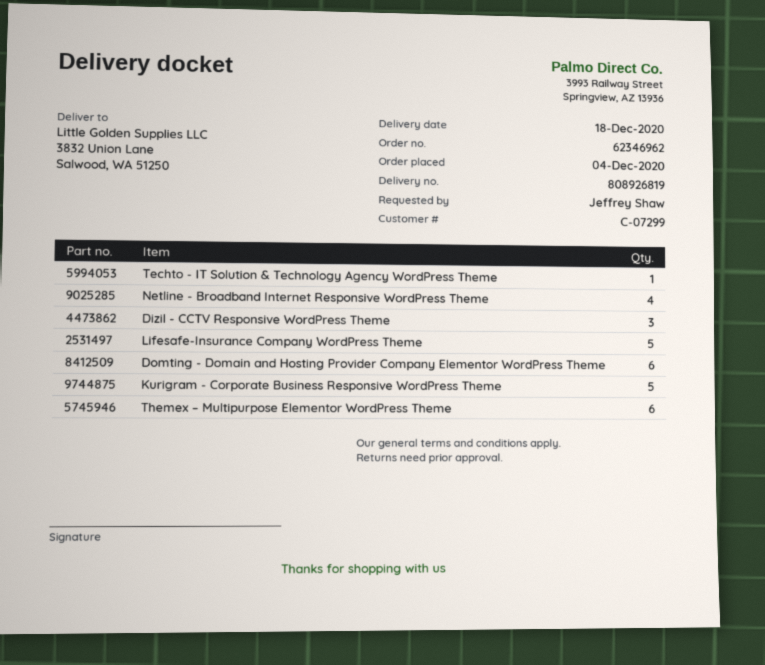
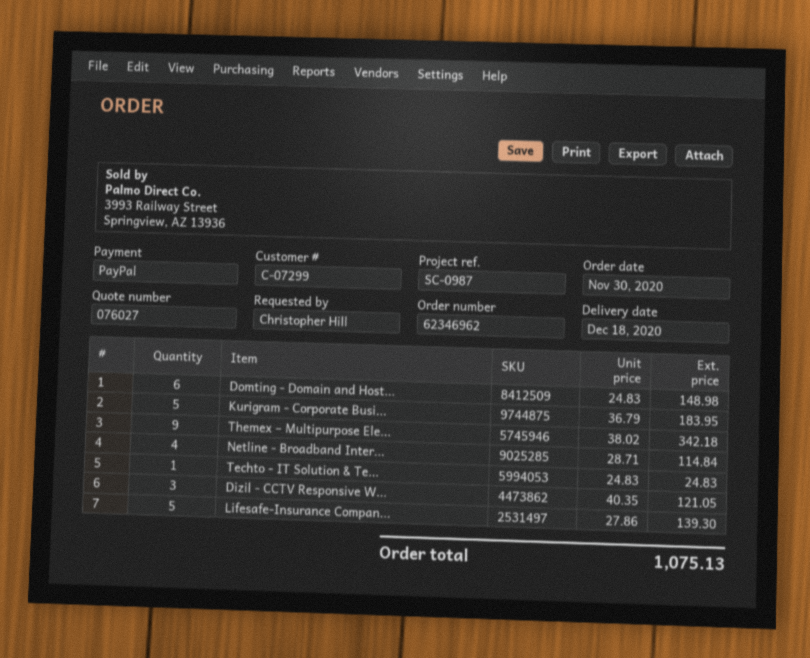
order date: 2020-12-04 -> 2020-11-30
ordered by: Jeffrey Shaw -> Christopher Hill
Themex – Multipurpose Elementor WordPress Theme: 6 -> 9

